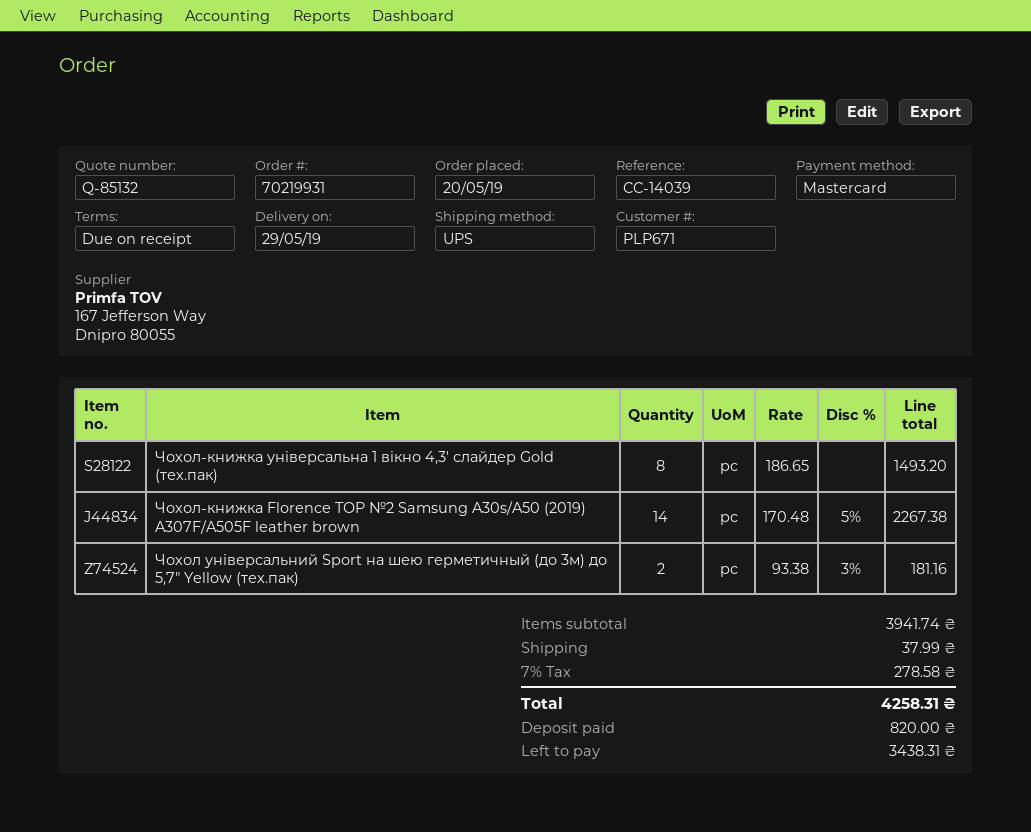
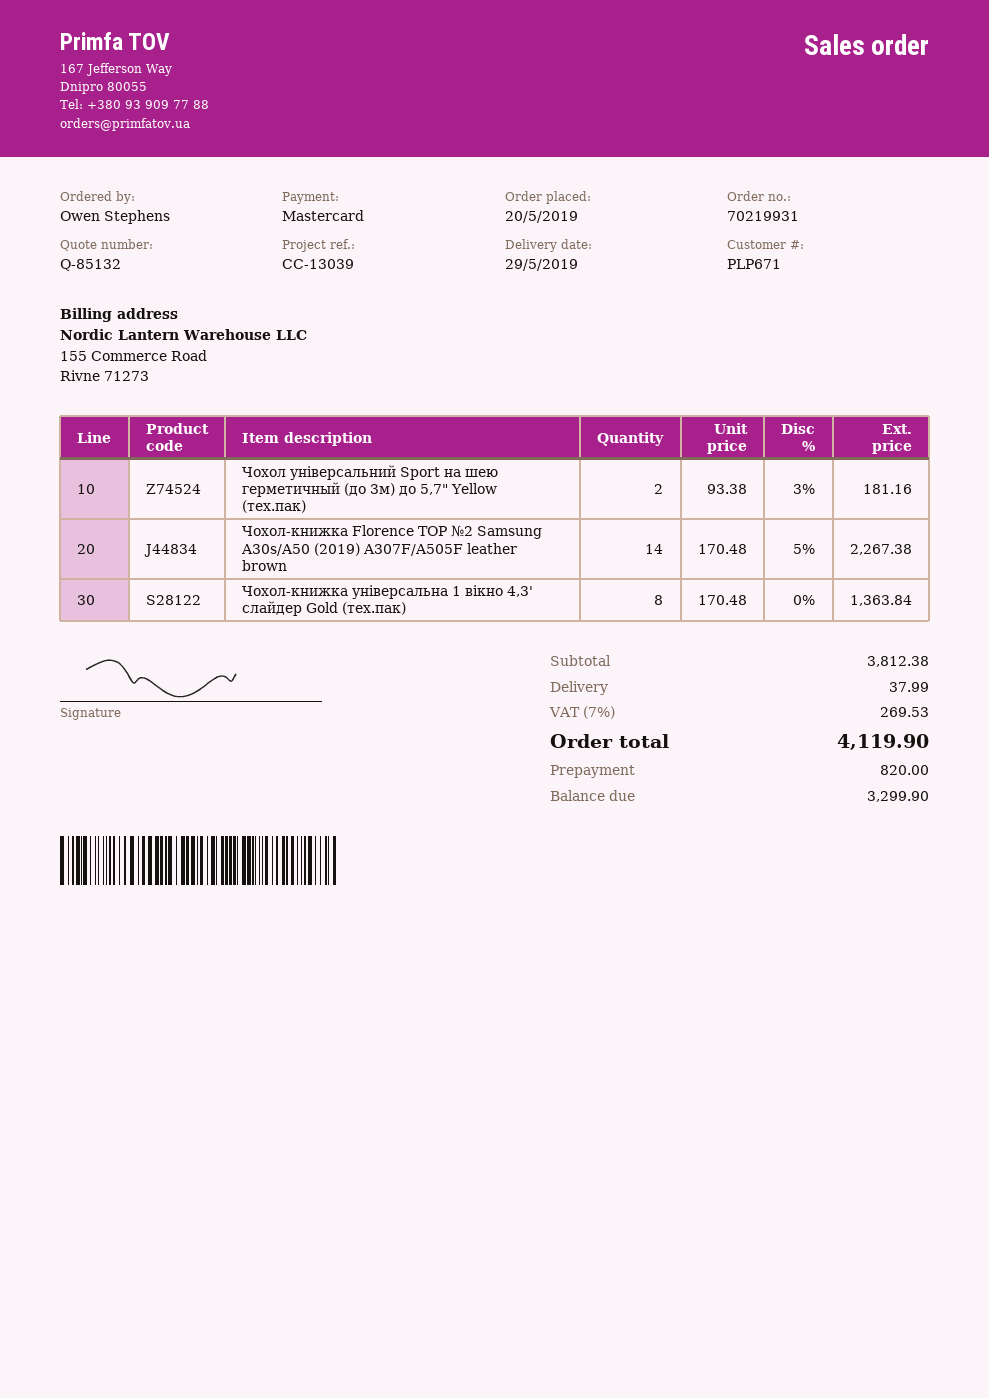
reference: CC-14039 -> CC-13039
Чохол-книжка універсальна 1 вікно 4,3' слайдер Gold (тех.пак): 8 x 186.65 = 1493.20 -> 8 x 170.48 = 1363.84
subtotal: 3941.74 -> 3812.38
tax: 7% = 278.58 -> 7% = 269.53
total: 4258.31 -> 4119.90
balance: 3438.31 -> 3299.90

